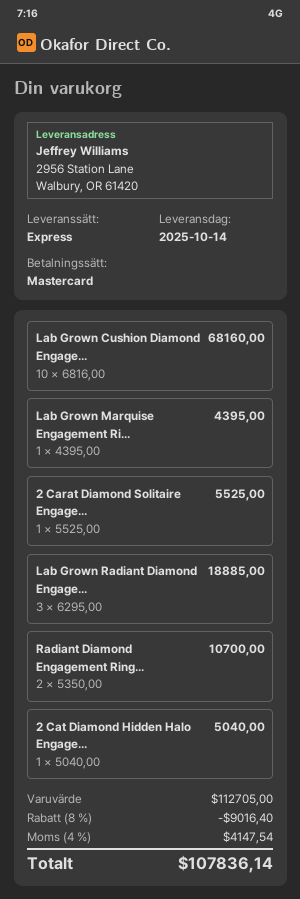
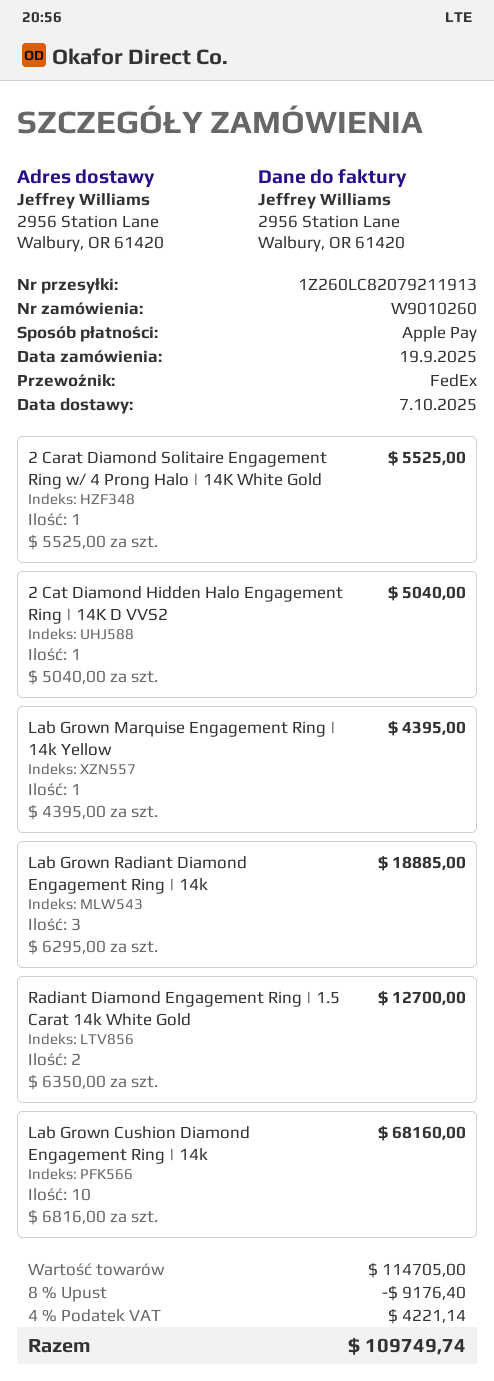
delivery date: 2025-10-14 -> 2025-10-07
payment method: Mastercard -> Apple Pay
shipping method: express -> FedEx
Radiant Diamond Engagement Ring...: 2 x 5350.00 = 10700.00 -> 2 x 6350.00 = 12700.00
subtotal: 112705.00 -> 114705.00
discount: 8% = 9016.40 -> 8% = 9176.40
tax: 4% = 4147.54 -> 4% = 4221.14
total: 107836.14 -> 109749.74

